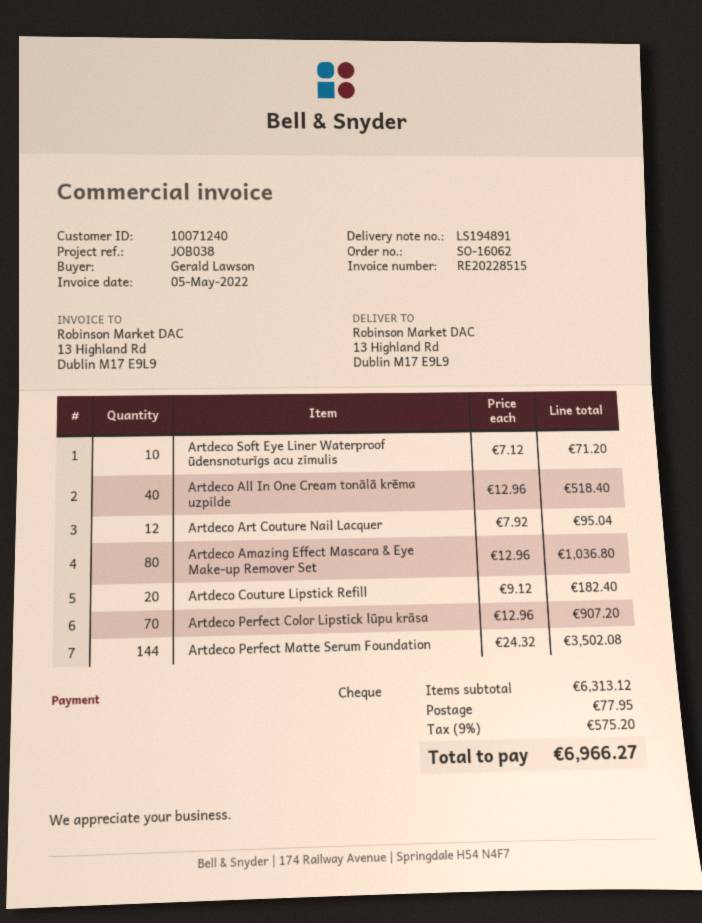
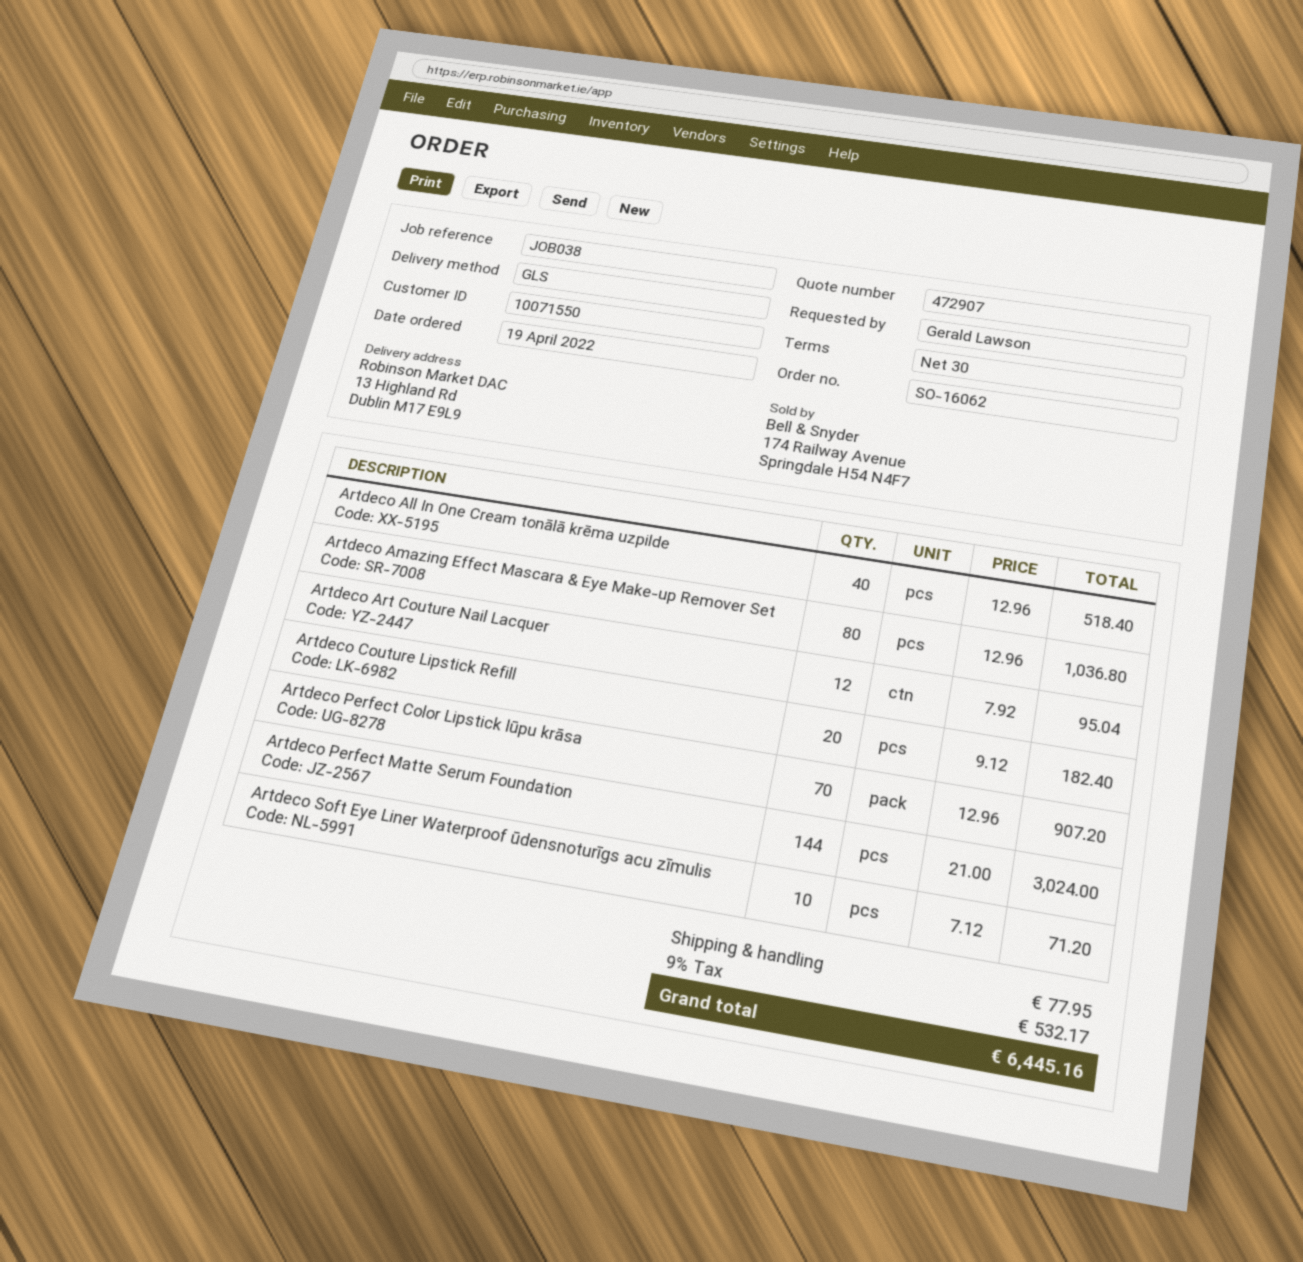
customer number: 10071240 -> 10071550
Artdeco Perfect Matte Serum Foundation: 144 x 24.32 = 3502.08 -> 144 x 21.00 = 3024.00
tax: 9% = 575.20 -> 9% = 532.17
total: 6966.27 -> 6445.16

